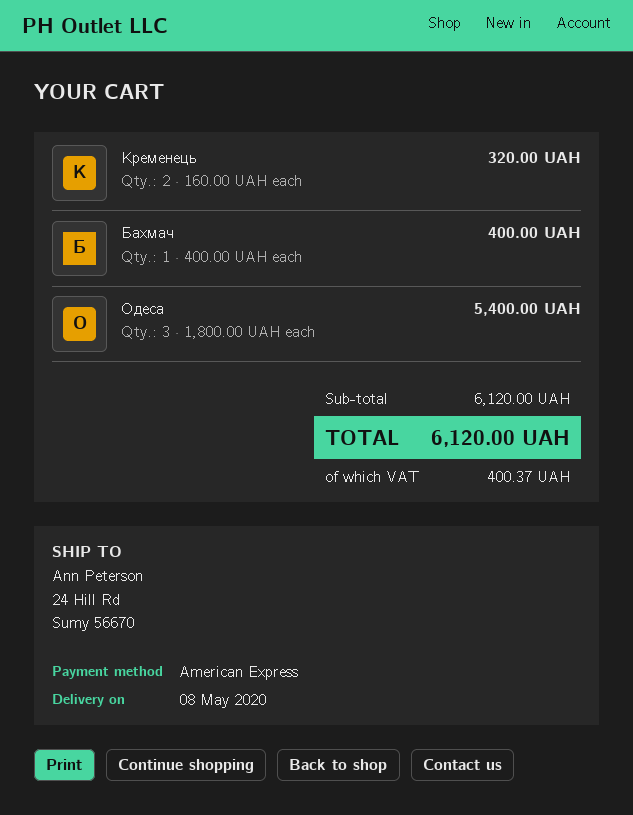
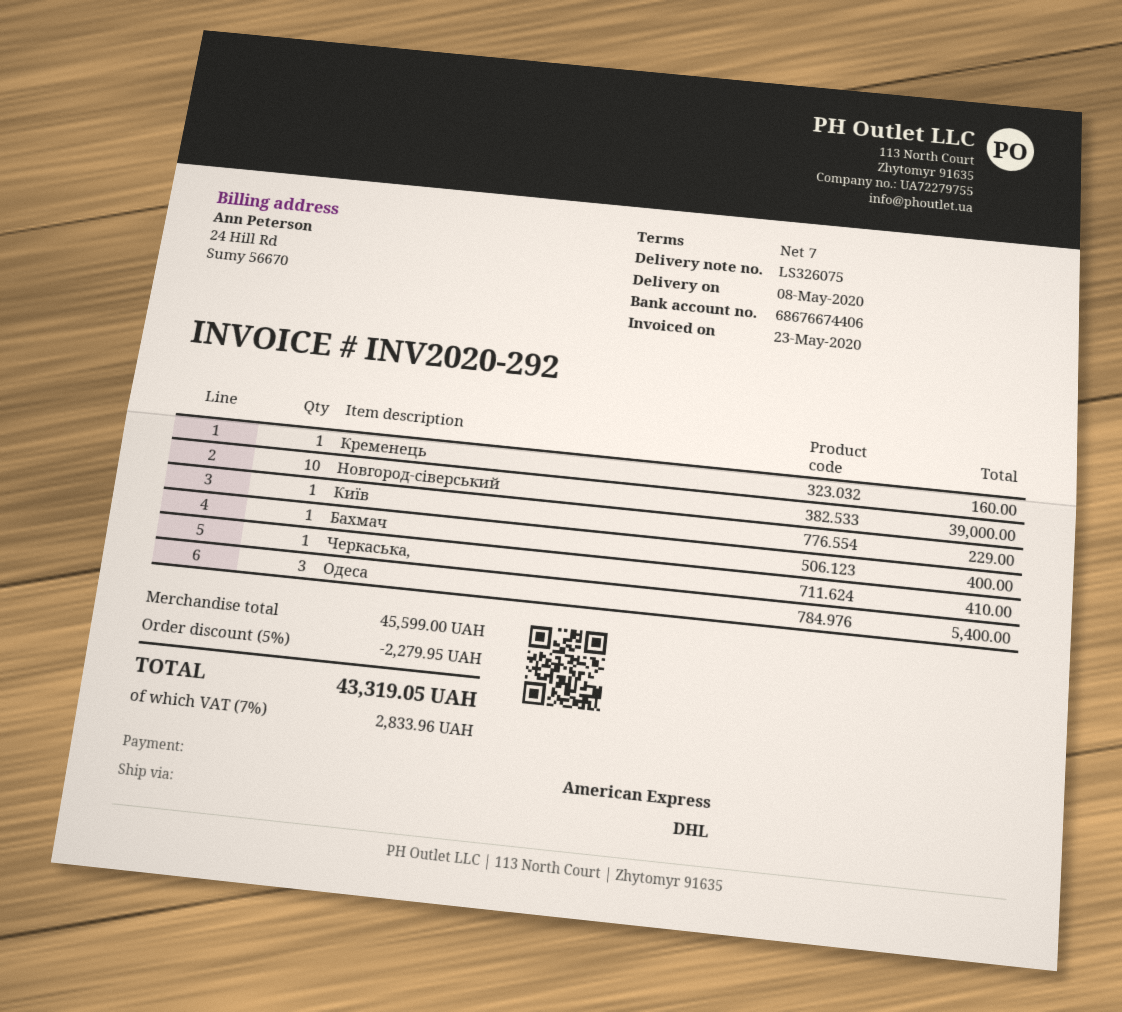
Кременець: 2 for 320.00 -> 1 for 160.00
Новгород-сіверський: none -> 10 for 39000.00
Київ: none -> 1 for 229.00
Черкаська,: none -> 1 for 410.00
subtotal: 6120.00 -> 45599.00
discount: none -> 5% = 2279.95
tax: 400.37 -> 2833.96
total: 6120.00 -> 43319.05

